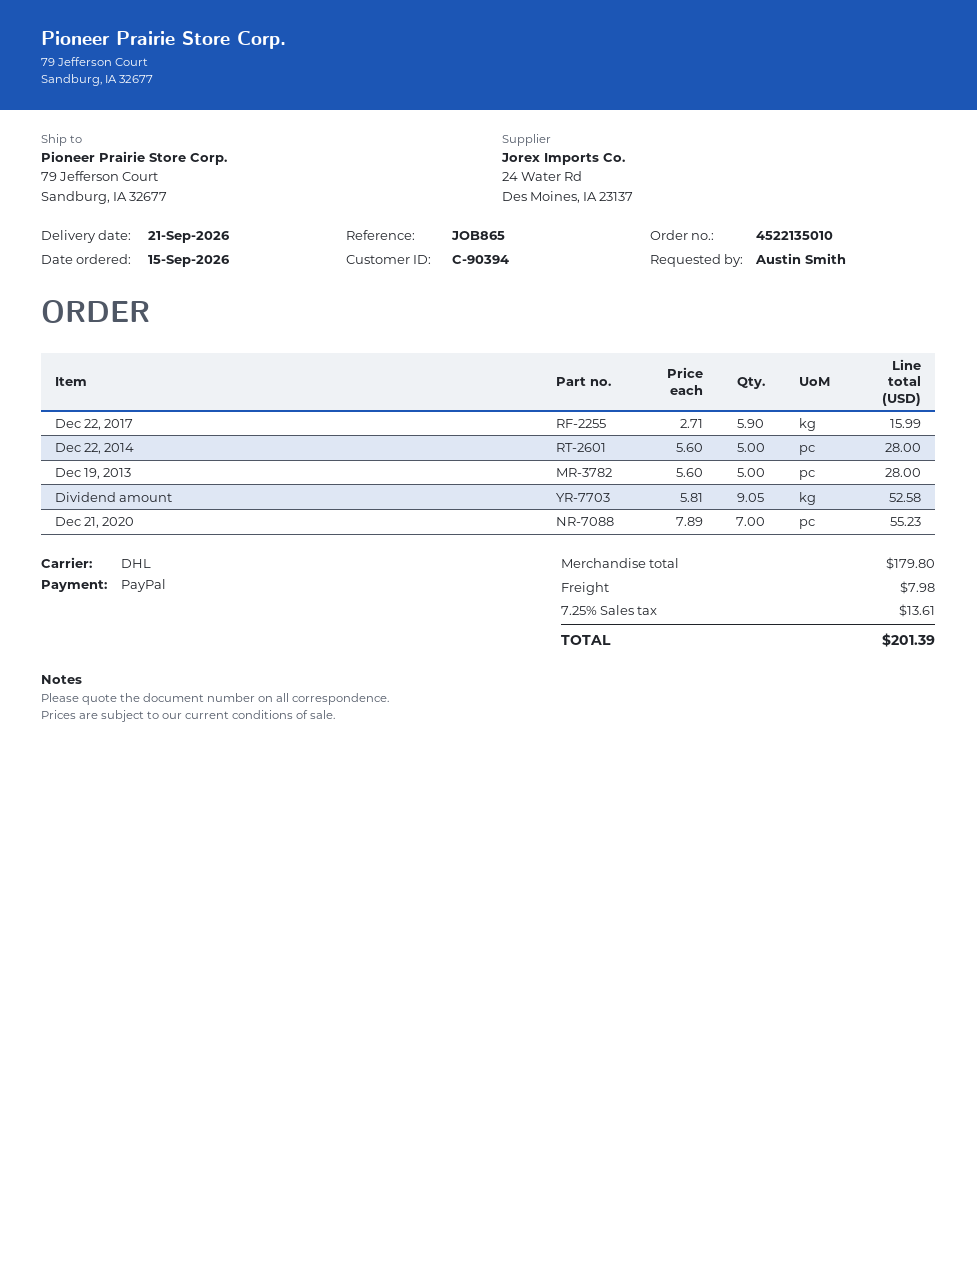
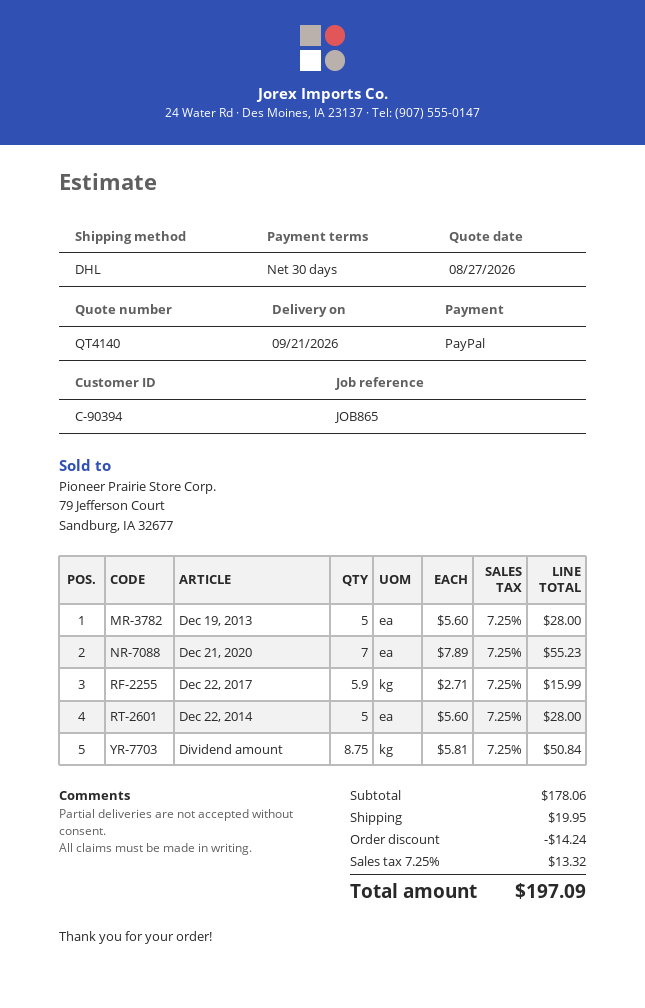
Dividend amount: 9.05 x 5.81 = 52.58 -> 8.75 x 5.81 = 50.84
subtotal: 179.80 -> 178.06
discount: none -> 14.24
shipping: 7.98 -> 19.95
tax: 7.25% = 13.61 -> 7.25% = 13.32
total: 201.39 -> 197.09

